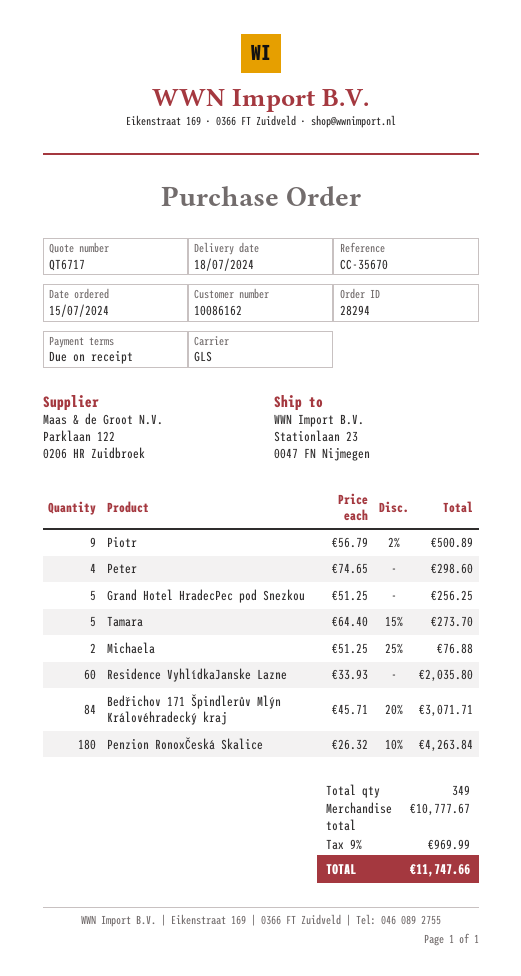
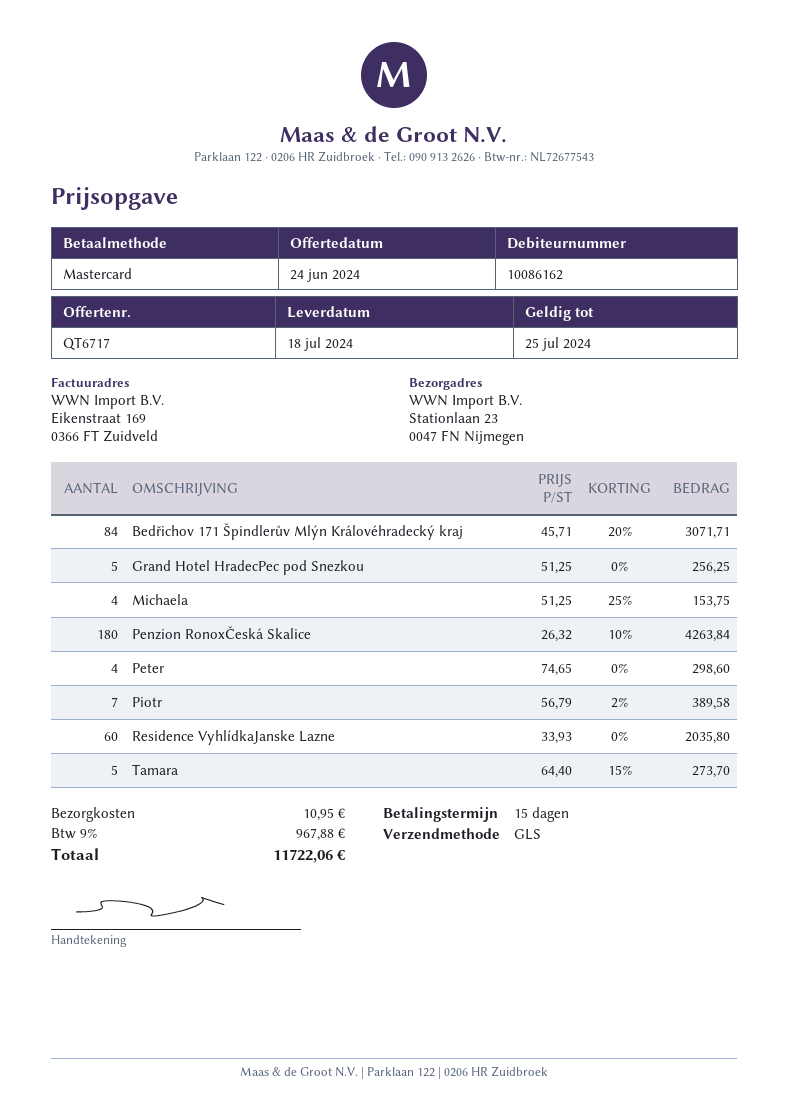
payment terms: on receipt -> 15 days
Piotr: 9 x 56.79 - 2% = 500.89 -> 7 x 56.79 - 2% = 389.58
Michaela: 2 x 51.25 - 25% = 76.88 -> 4 x 51.25 - 25% = 153.75
shipping: none -> 10.95
tax: 9% = 969.99 -> 9% = 967.88
total: 11747.66 -> 11722.06

